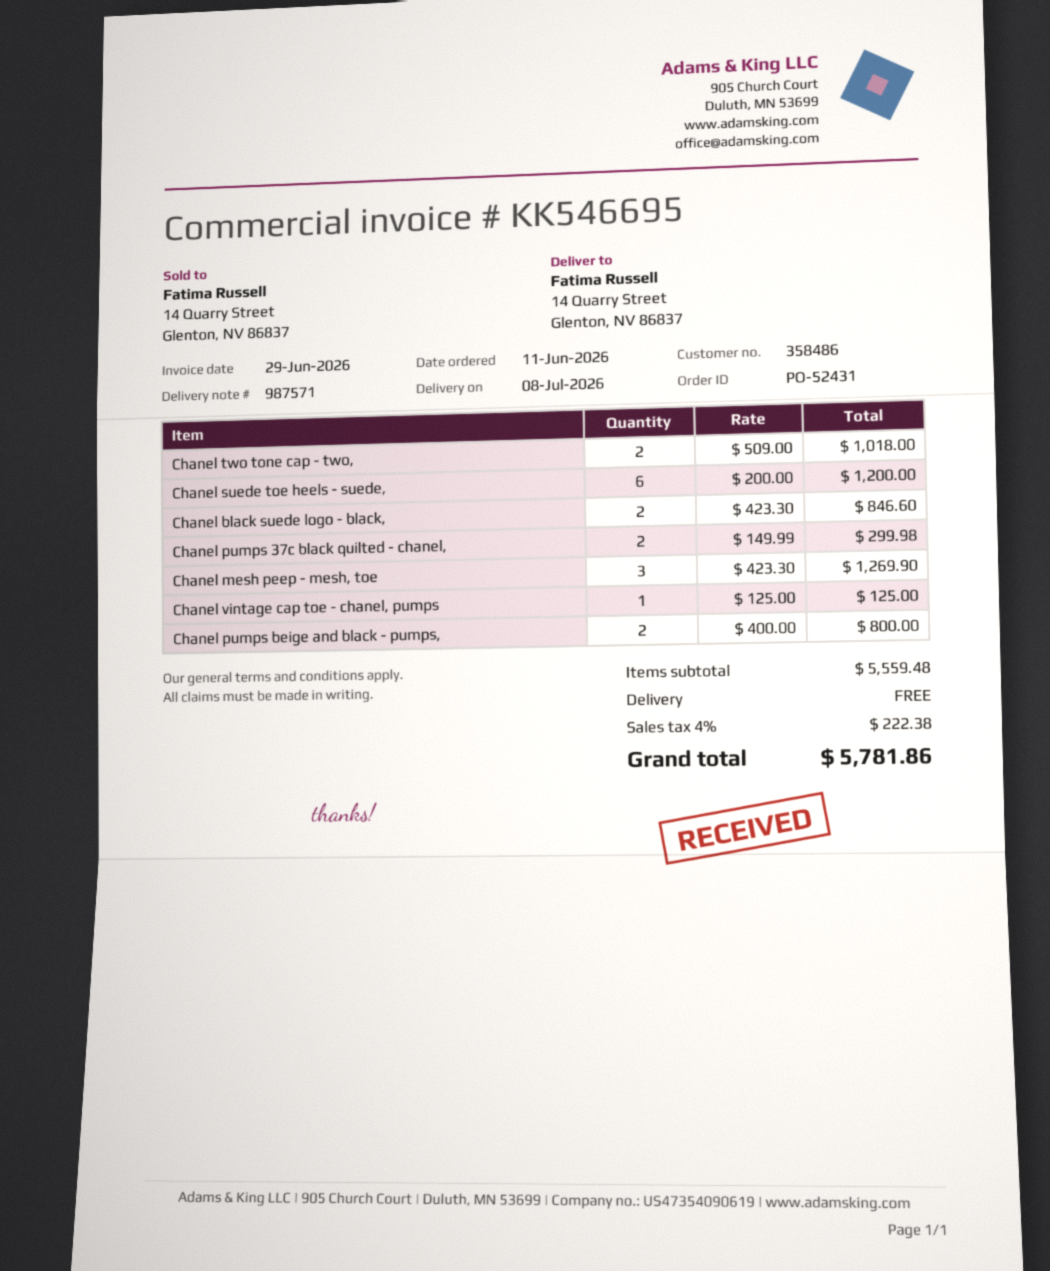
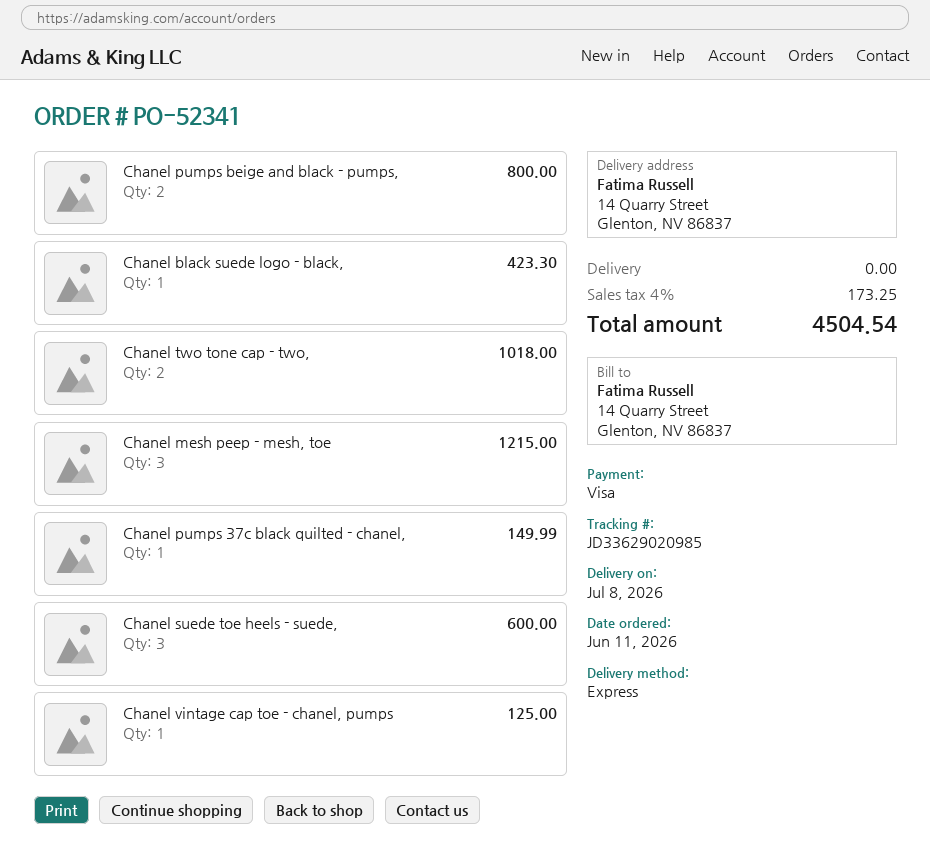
order number: PO-52431 -> PO-52341
Chanel suede toe heels - suede,: 6 for 1200.00 -> 3 for 600.00
Chanel black suede logo - black,: 2 for 846.60 -> 1 for 423.30
Chanel pumps 37c black quilted - chanel,: 2 for 299.98 -> 1 for 149.99
Chanel mesh peep - mesh, toe: 3 for 1269.90 -> 3 for 1215.00
tax: 4% = 222.38 -> 4% = 173.25
total: 5781.86 -> 4504.54

